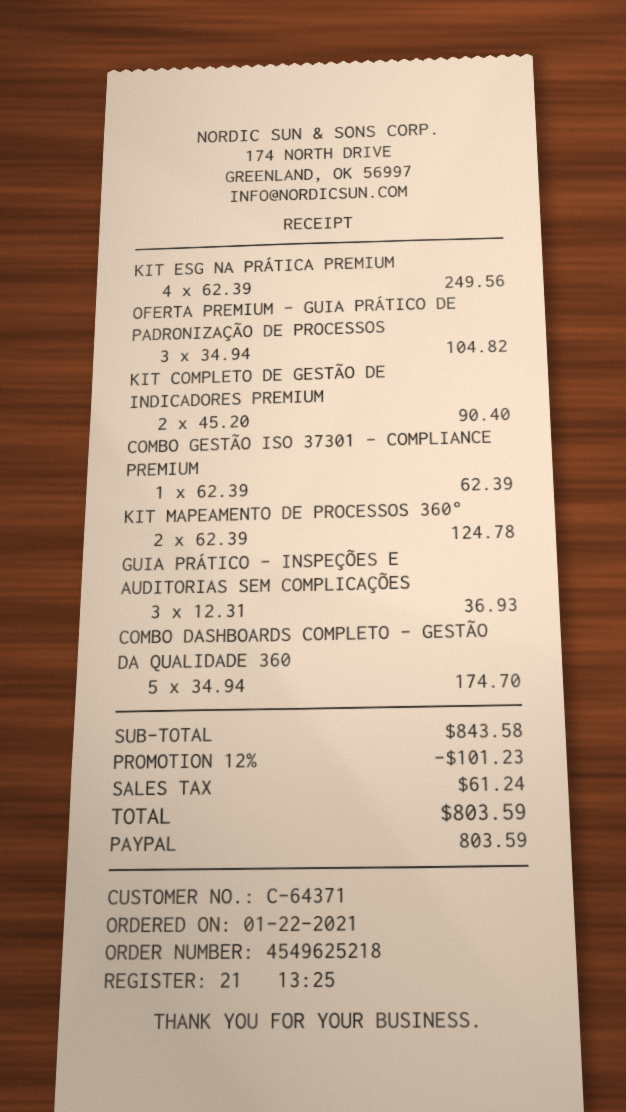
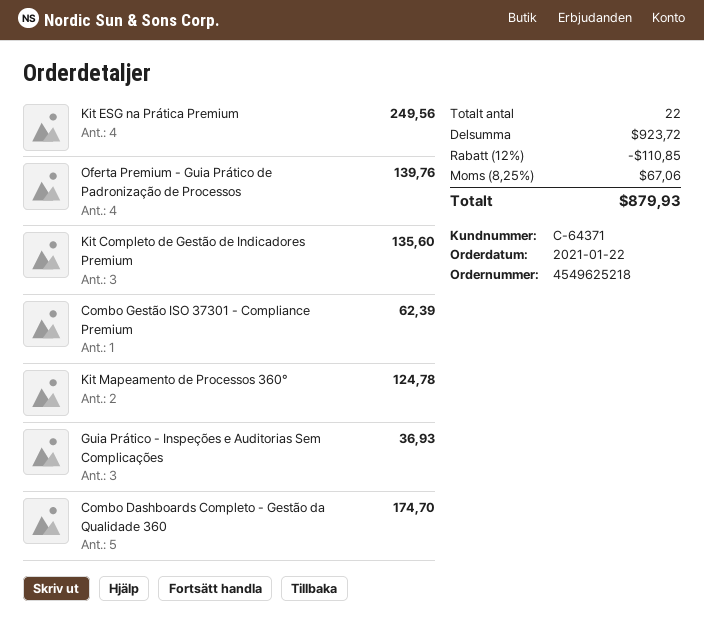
OFERTA PREMIUM - GUIA PRÁTICO DE PADRONIZAÇÃO DE PROCESSOS: 3 for 104.82 -> 4 for 139.76
KIT COMPLETO DE GESTÃO DE INDICADORES PREMIUM: 2 for 90.40 -> 3 for 135.60
subtotal: 843.58 -> 923.72
discount: 12% = 101.23 -> 12% = 110.85
tax: 61.24 -> 67.06
total: 803.59 -> 879.93

